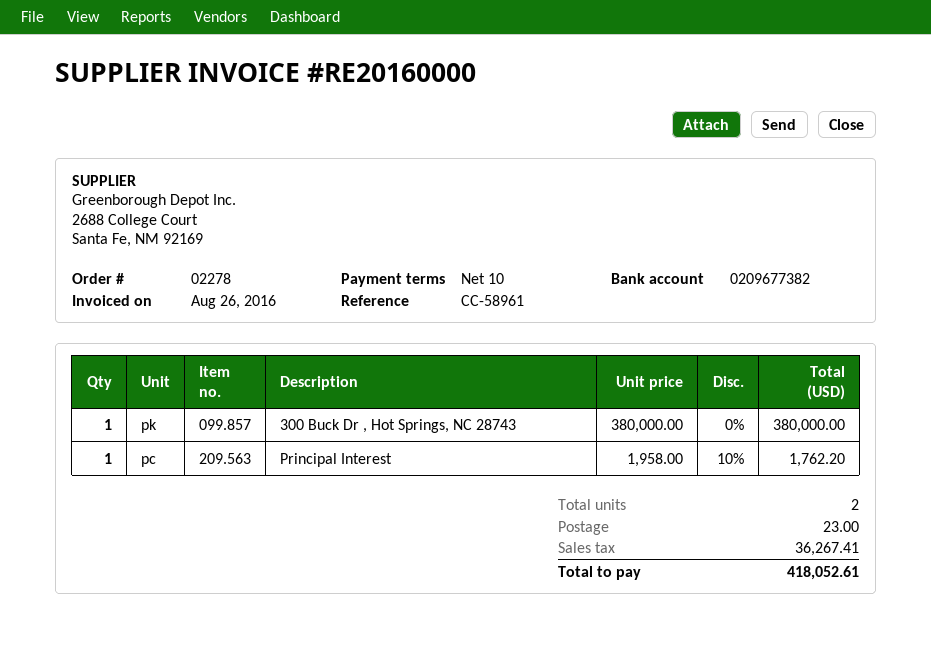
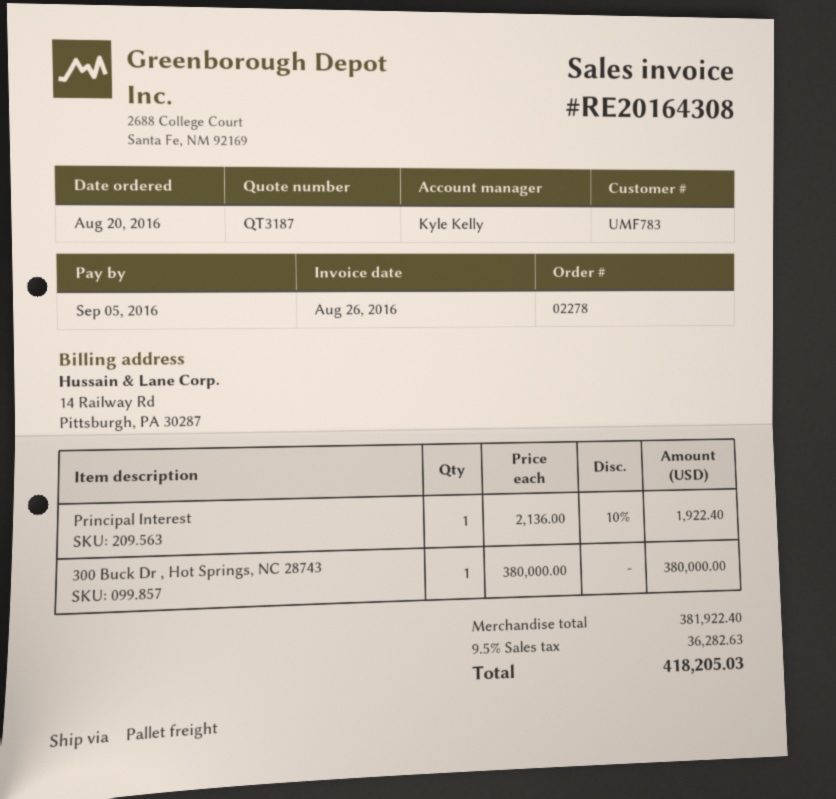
invoice number: RE20160000 -> RE20164308
Principal Interest: 1 x 1958.00 - 10% = 1762.20 -> 1 x 2136.00 - 10% = 1922.40
shipping: 23.00 -> none
tax: 36267.41 -> 36282.63
total: 418052.61 -> 418205.03

